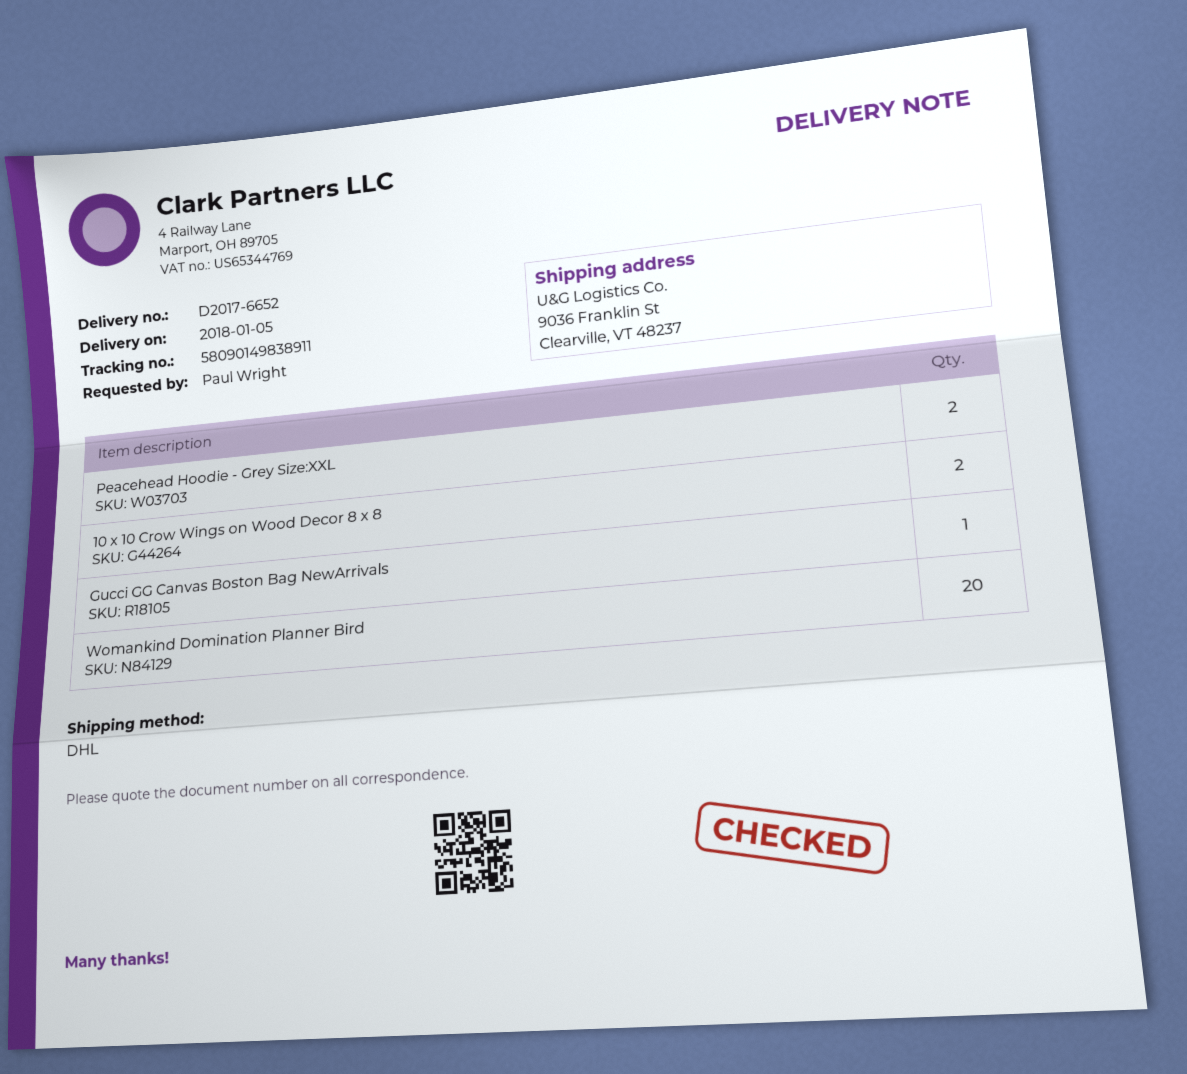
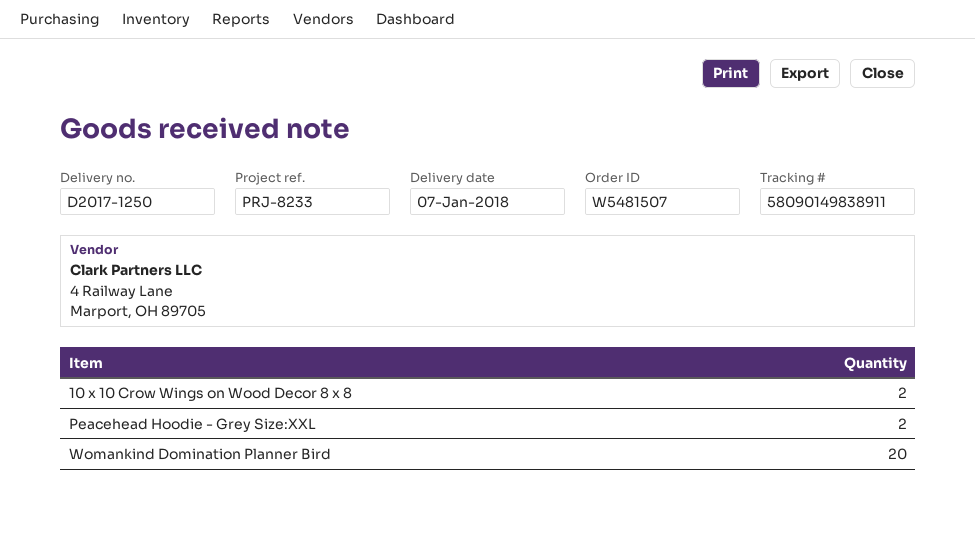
delivery note number: D2017-6652 -> D2017-1250
delivery date: 2018-01-05 -> 2018-01-07
Gucci GG Canvas Boston Bag NewArrivals: 1 -> none

